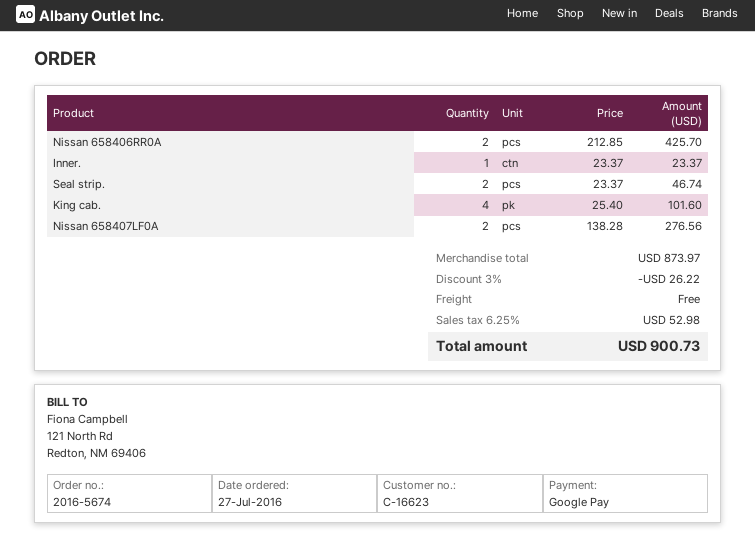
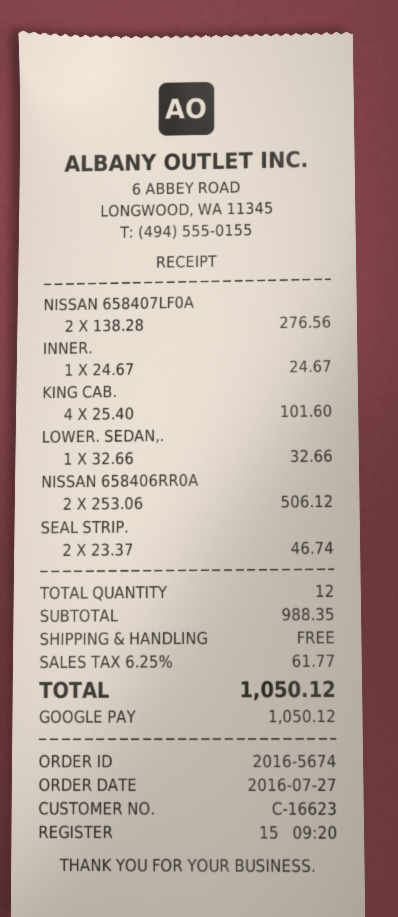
Nissan 658406RR0A: 2 x 212.85 = 425.70 -> 2 x 253.06 = 506.12
Inner.: 1 x 23.37 = 23.37 -> 1 x 24.67 = 24.67
LOWER. SEDAN,.: none -> 1 x 32.66 = 32.66
subtotal: 873.97 -> 988.35
discount: 3% = 26.22 -> none
tax: 6.25% = 52.98 -> 6.25% = 61.77
total: 900.73 -> 1050.12

